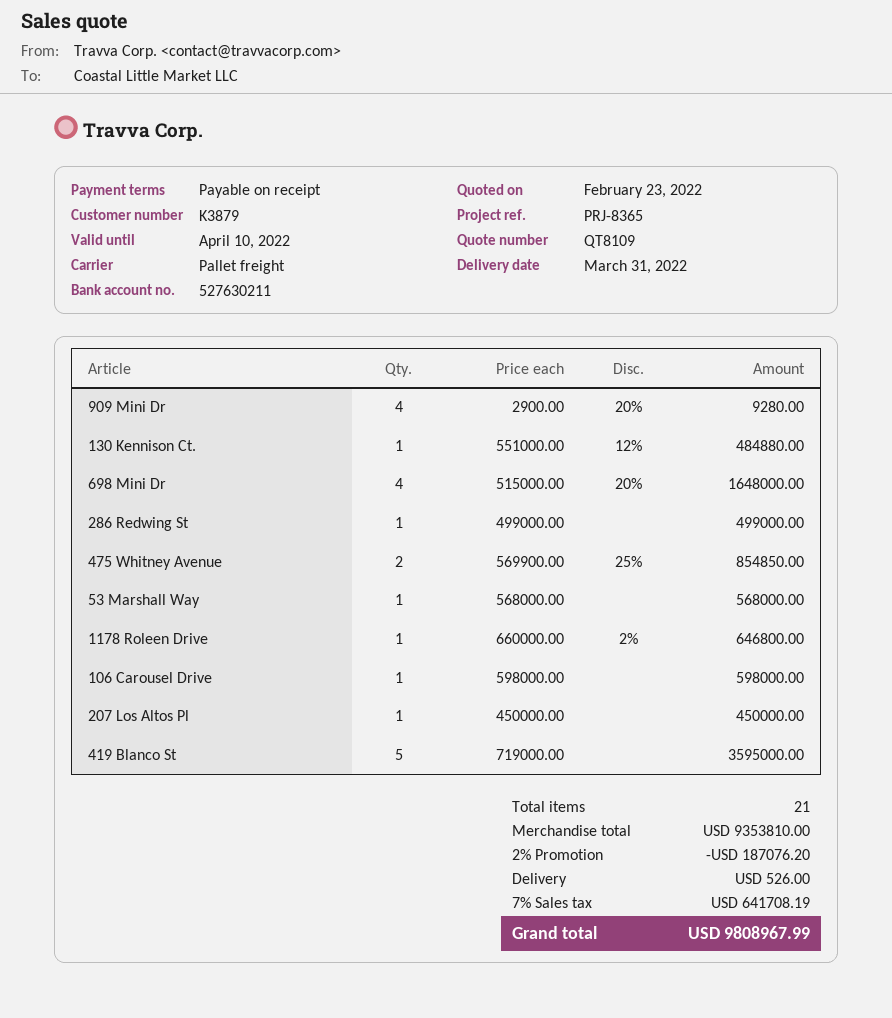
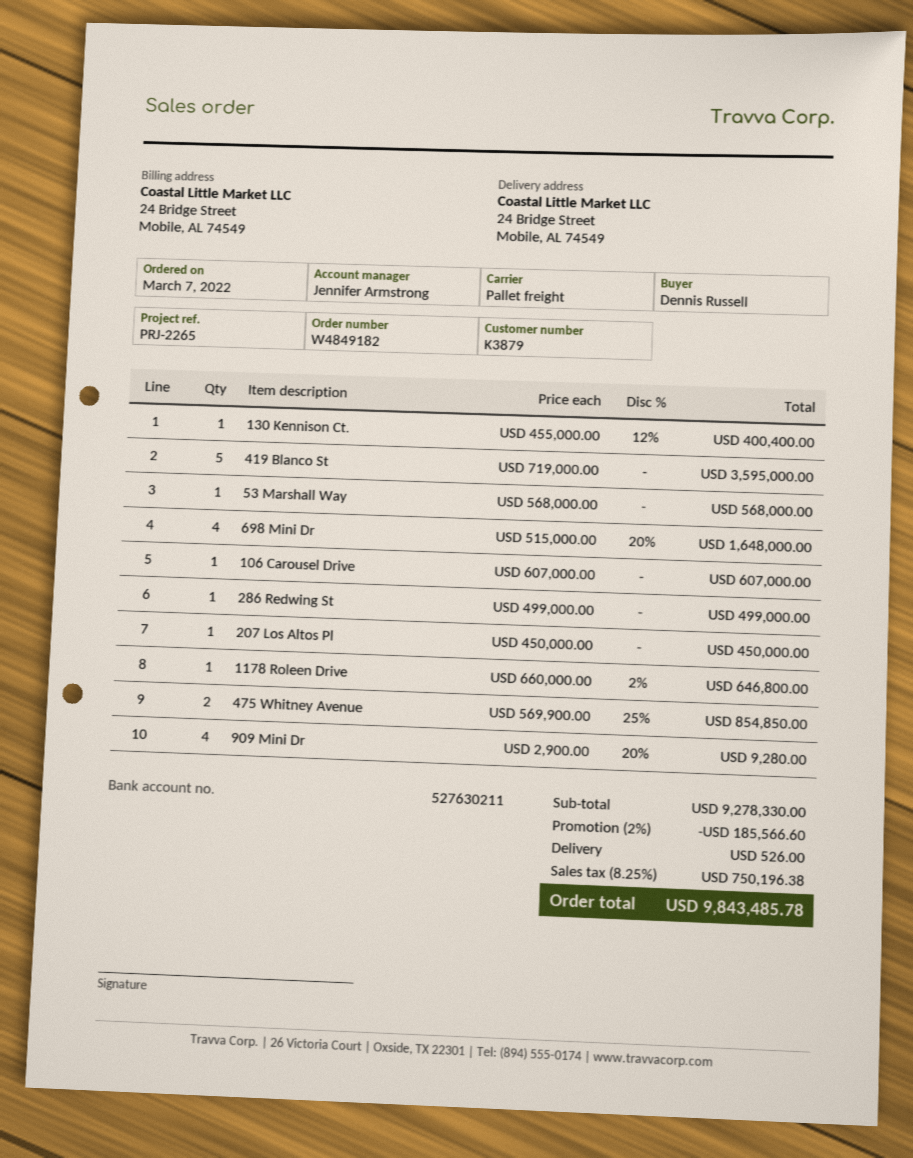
reference: PRJ-8365 -> PRJ-2265
130 Kennison Ct.: 1 x 551000.00 - 12% = 484880.00 -> 1 x 455000.00 - 12% = 400400.00
106 Carousel Drive: 1 x 598000.00 = 598000.00 -> 1 x 607000.00 = 607000.00
subtotal: 9353810.00 -> 9278330.00
discount: 2% = 187076.20 -> 2% = 185566.60
tax: 7% = 641708.19 -> 8.25% = 750196.38
total: 9808967.99 -> 9843485.78

